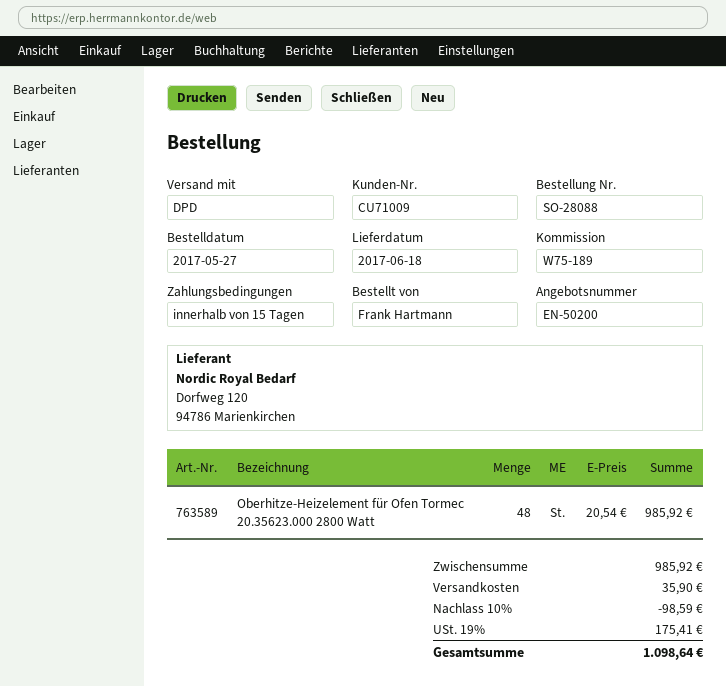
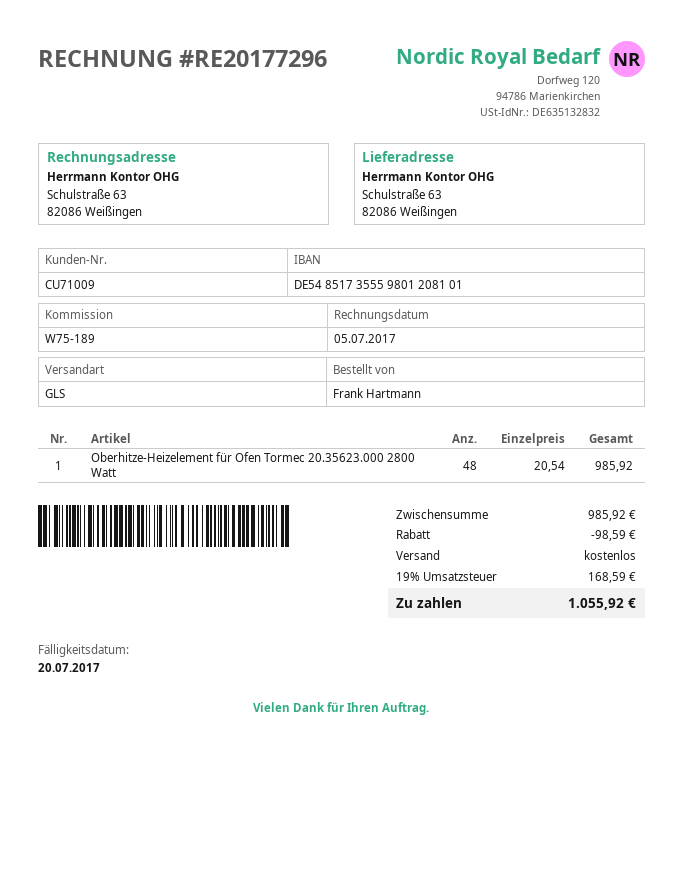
shipping method: DPD -> GLS
shipping: 35.90 -> 0.00
tax: 19% = 175.41 -> 19% = 168.59
total: 1098.64 -> 1055.92

